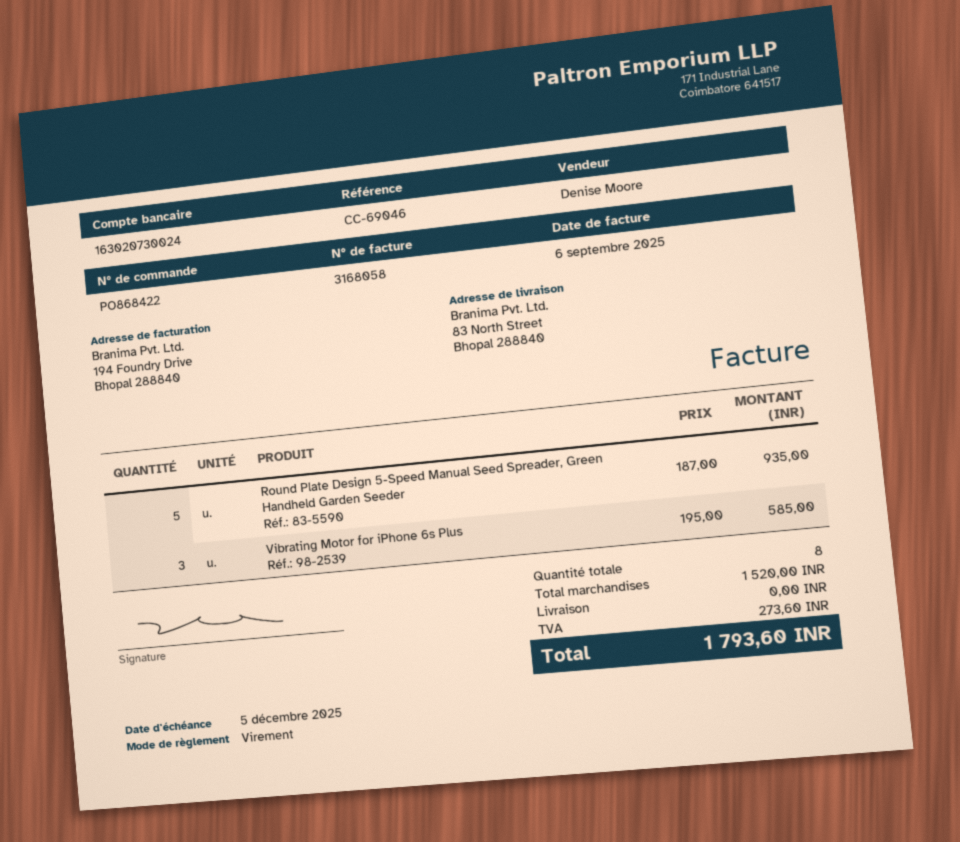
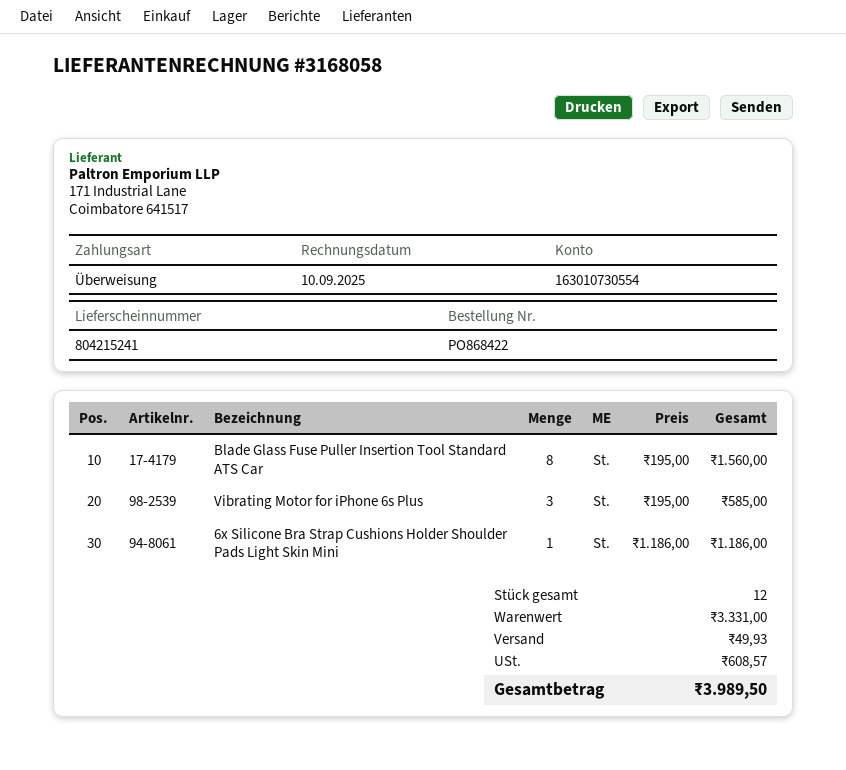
invoice date: 2025-09-06 -> 2025-09-10
bank account: 163020730024 -> 163010730554
Round Plate Design 5-Speed Manual Seed Spreader, Green Handheld Garden Seeder: 5 x 187.00 = 935.00 -> none
Blade Glass Fuse Puller Insertion Tool Standard ATS Car: none -> 8 x 195.00 = 1560.00
6x Silicone Bra Strap Cushions Holder Shoulder Pads Light Skin Mini: none -> 1 x 1186.00 = 1186.00
total quantity: 8 -> 12
subtotal: 1520.00 -> 3331.00
shipping: 0.00 -> 49.93
tax: 273.60 -> 608.57
total: 1793.60 -> 3989.50

